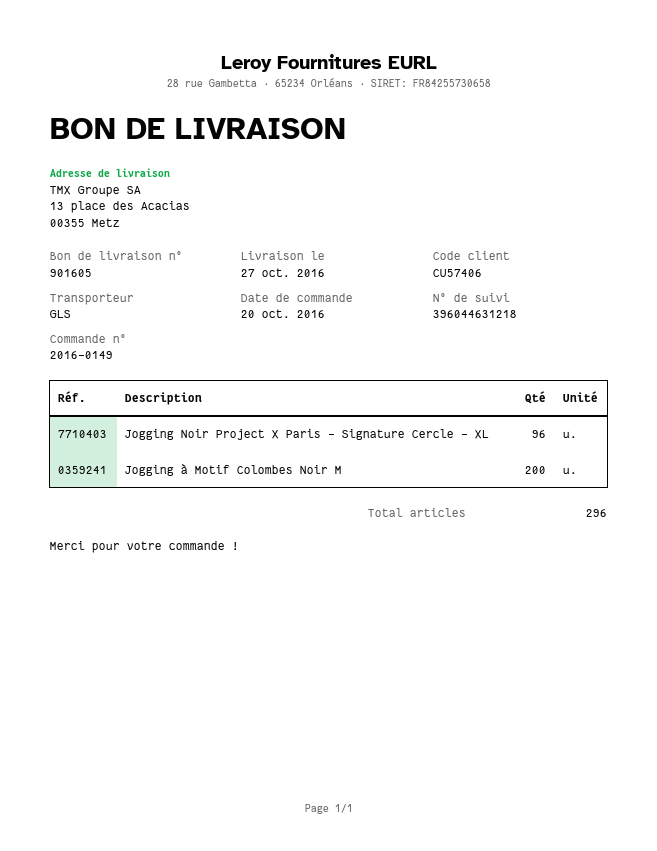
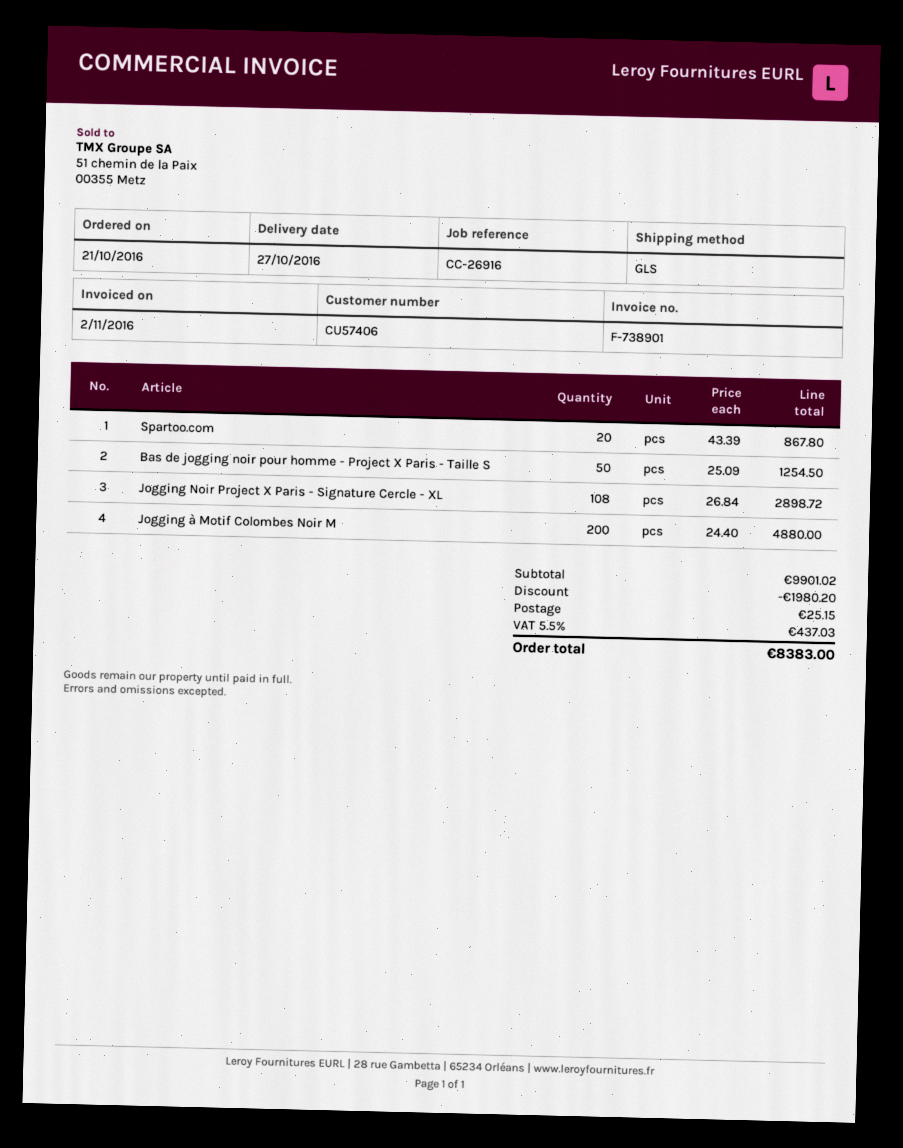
order date: 2016-10-20 -> 2016-10-21
Jogging Noir Project X Paris - Signature Cercle - XL: 96 -> 108
Spartoo.com: none -> 20
Bas de jogging noir pour homme - Project X Paris - Taille S: none -> 50

